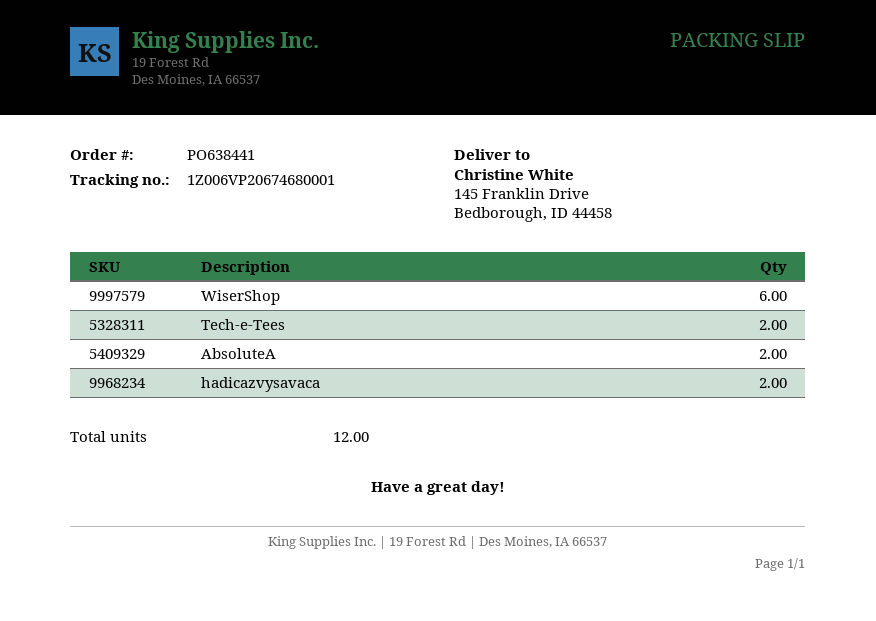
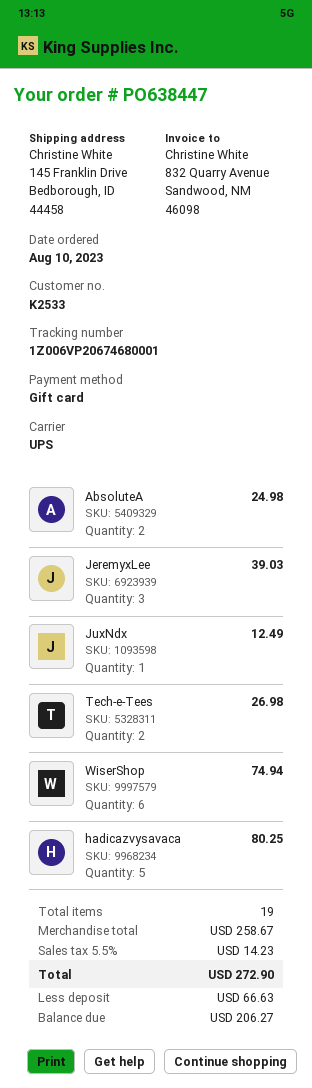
order number: PO638441 -> PO638447
hadicazvysavaca: 2 -> 5
JeremyxLee: none -> 3
JuxNdx: none -> 1
total quantity: 12 -> 19

